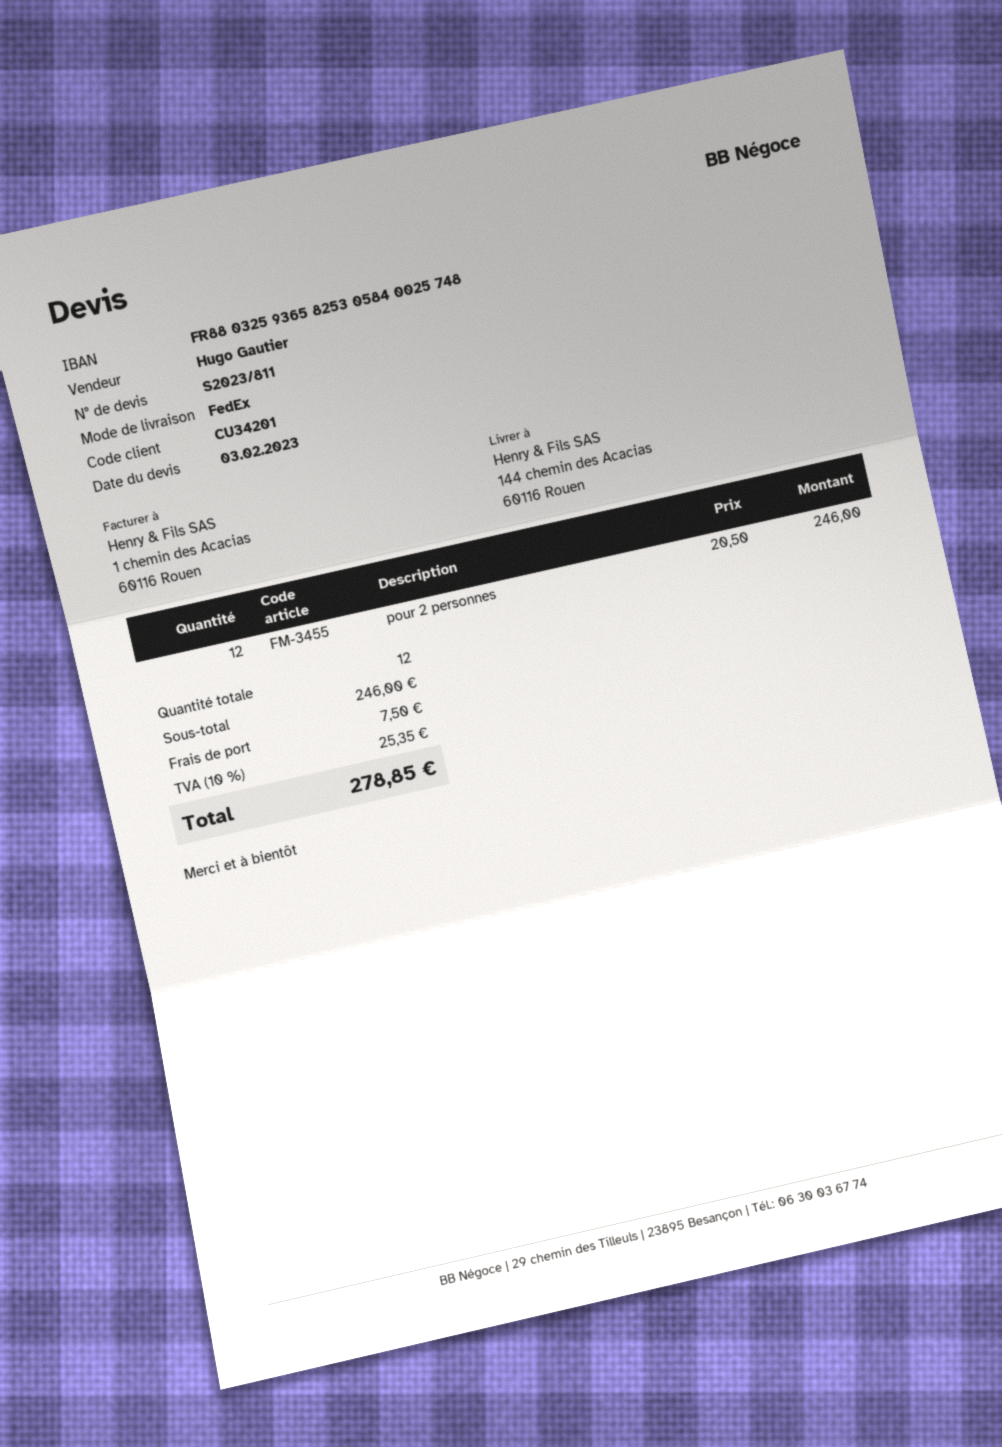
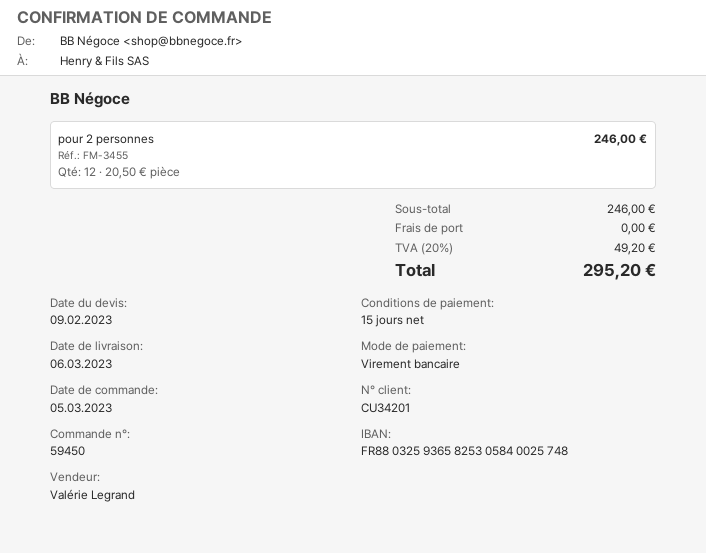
quote date: 2023-02-03 -> 2023-02-09
sales rep: Hugo Gautier -> Valérie Legrand
shipping: 7.50 -> 0.00
tax: 10% = 25.35 -> 20% = 49.20
total: 278.85 -> 295.20

